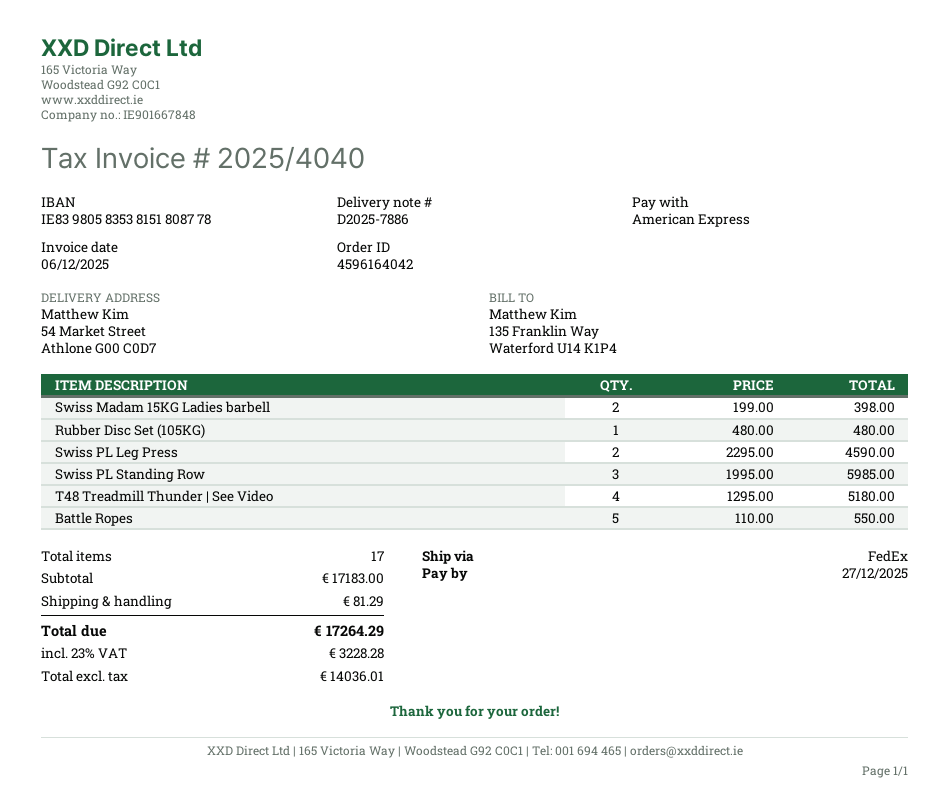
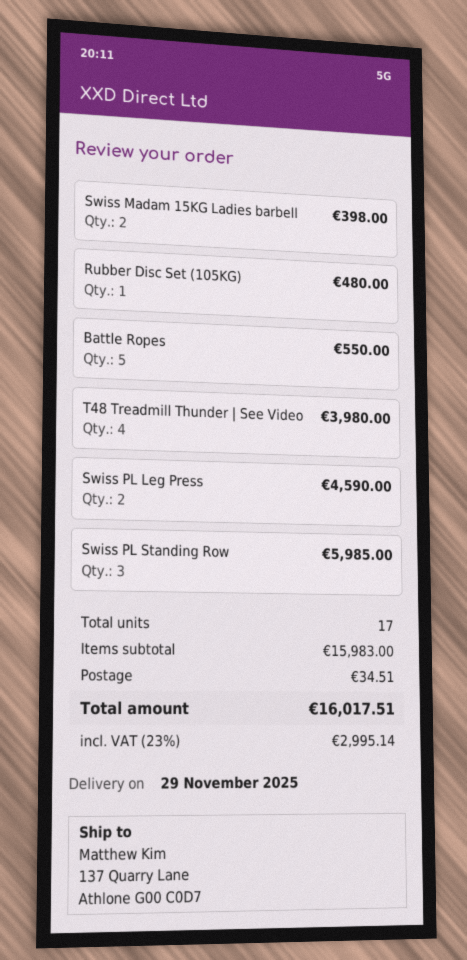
ship to: 54 Market Street, Athlone G00 C0D7 -> 137 Quarry Lane, Athlone G00 C0D7
T48 Treadmill Thunder | See Video: 4 for 5180.00 -> 4 for 3980.00
subtotal: 17183.00 -> 15983.00
shipping: 81.29 -> 34.51
tax: 23% = 3228.28 -> 23% = 2995.14
total: 17264.29 -> 16017.51

